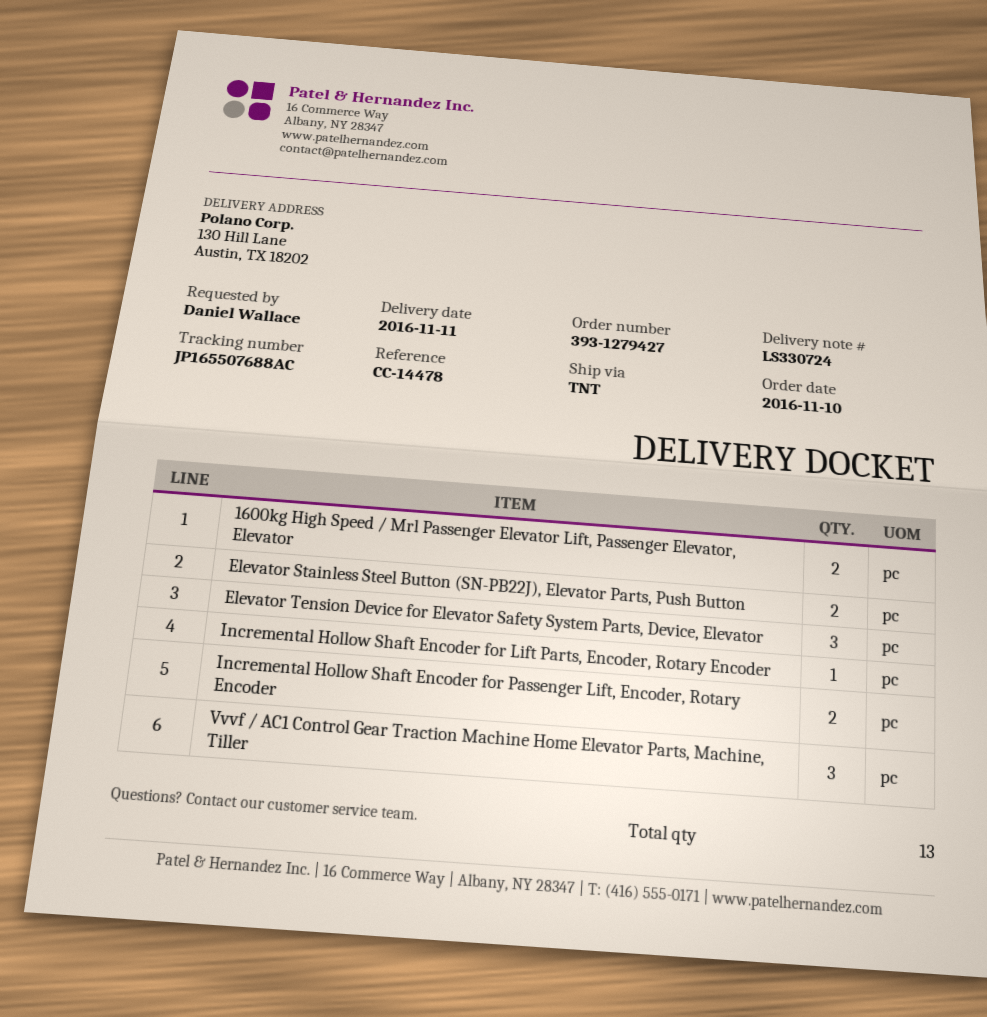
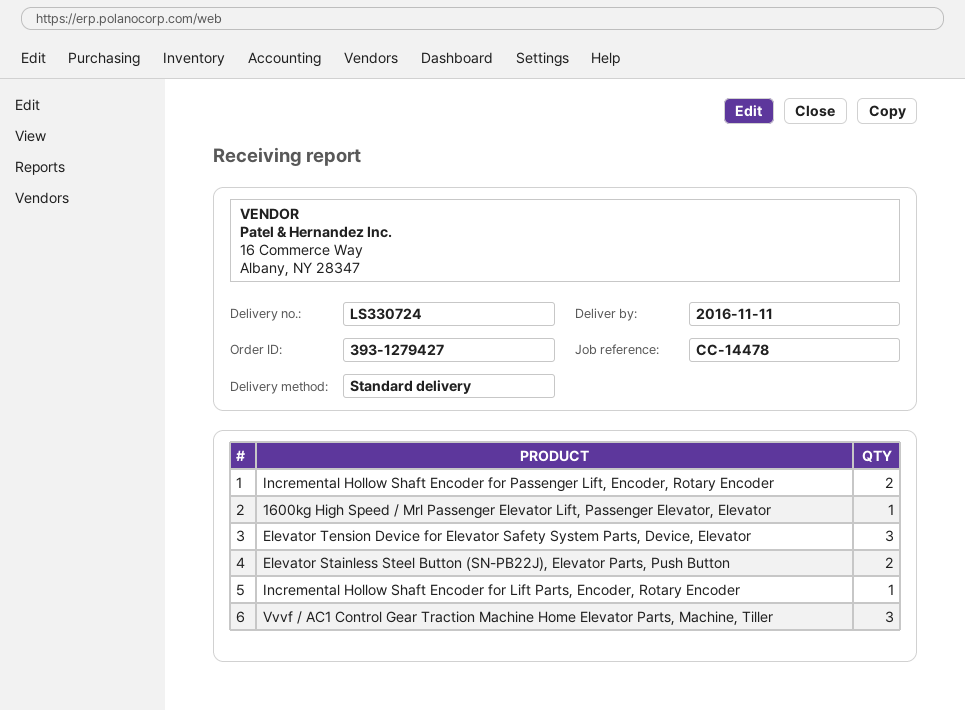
shipping method: TNT -> standard
1600kg High Speed / Mrl Passenger Elevator Lift, Passenger Elevator, Elevator: 2 -> 1

